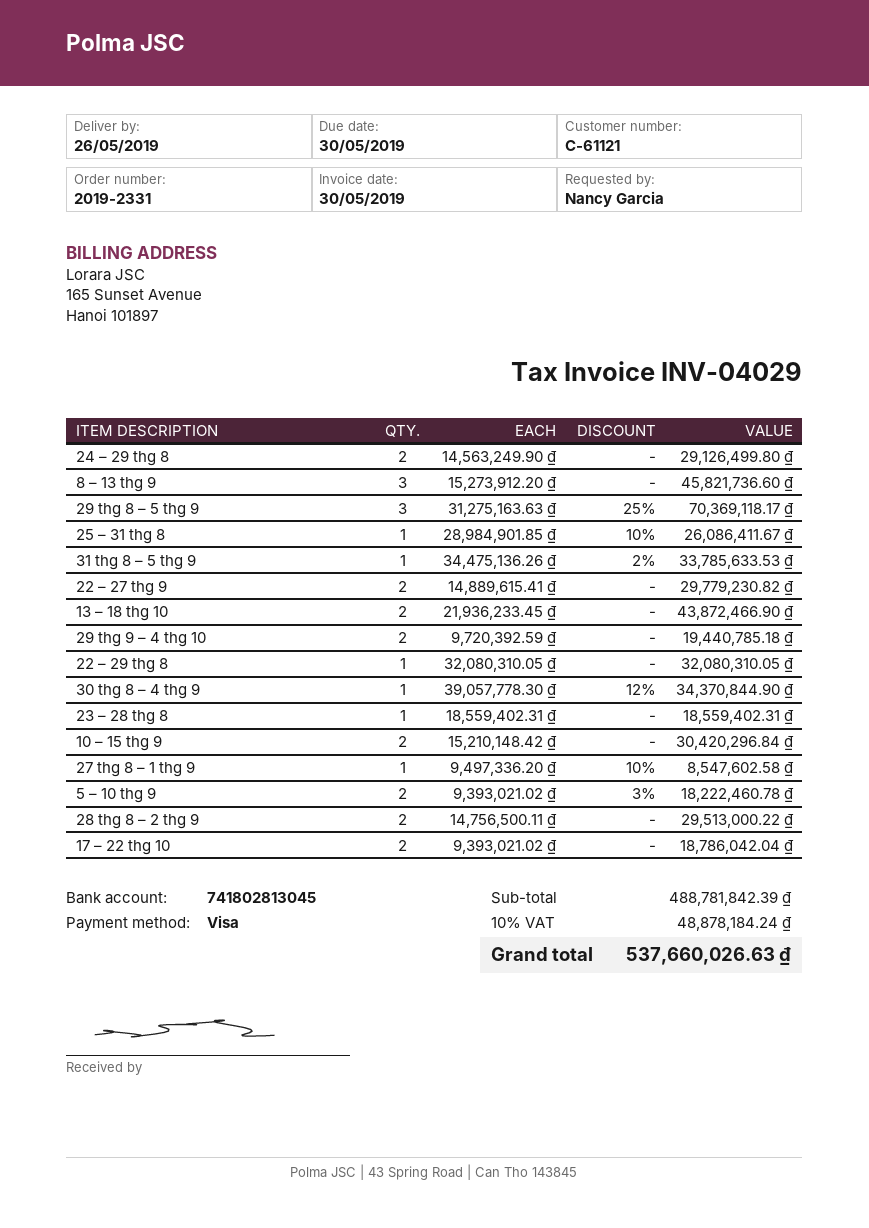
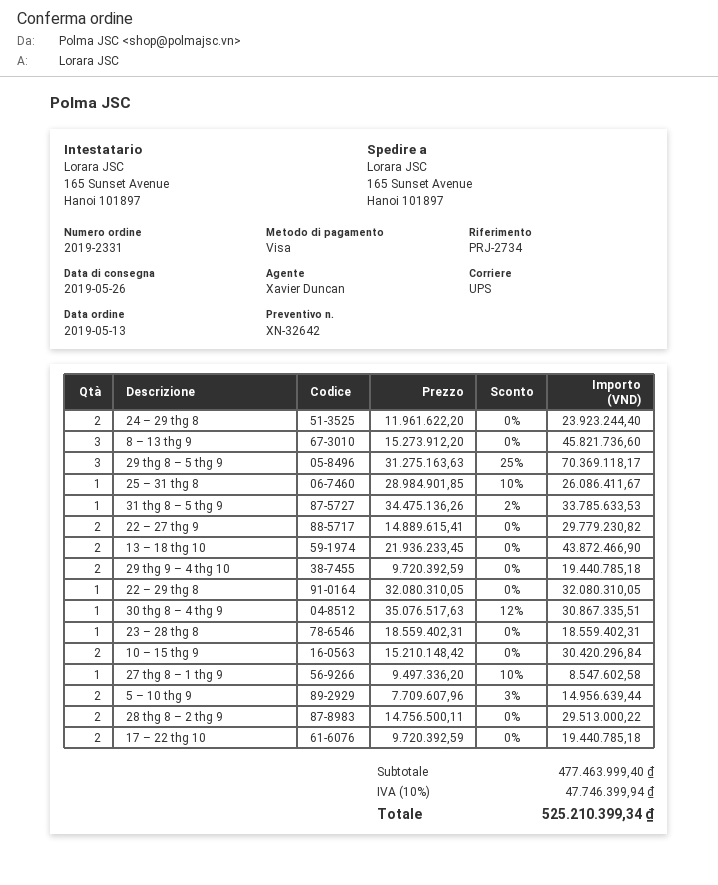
24 – 29 thg 8: 2 x 14563249.90 = 29126499.80 -> 2 x 11961622.20 = 23923244.40
30 thg 8 – 4 thg 9: 1 x 39057778.30 - 12% = 34370844.90 -> 1 x 35076517.63 - 12% = 30867335.51
5 – 10 thg 9: 2 x 9393021.02 - 3% = 18222460.78 -> 2 x 7709607.96 - 3% = 14956639.44
17 – 22 thg 10: 2 x 9393021.02 = 18786042.04 -> 2 x 9720392.59 = 19440785.18
subtotal: 488781842.39 -> 477463999.40
tax: 10% = 48878184.24 -> 10% = 47746399.94
total: 537660026.63 -> 525210399.34

